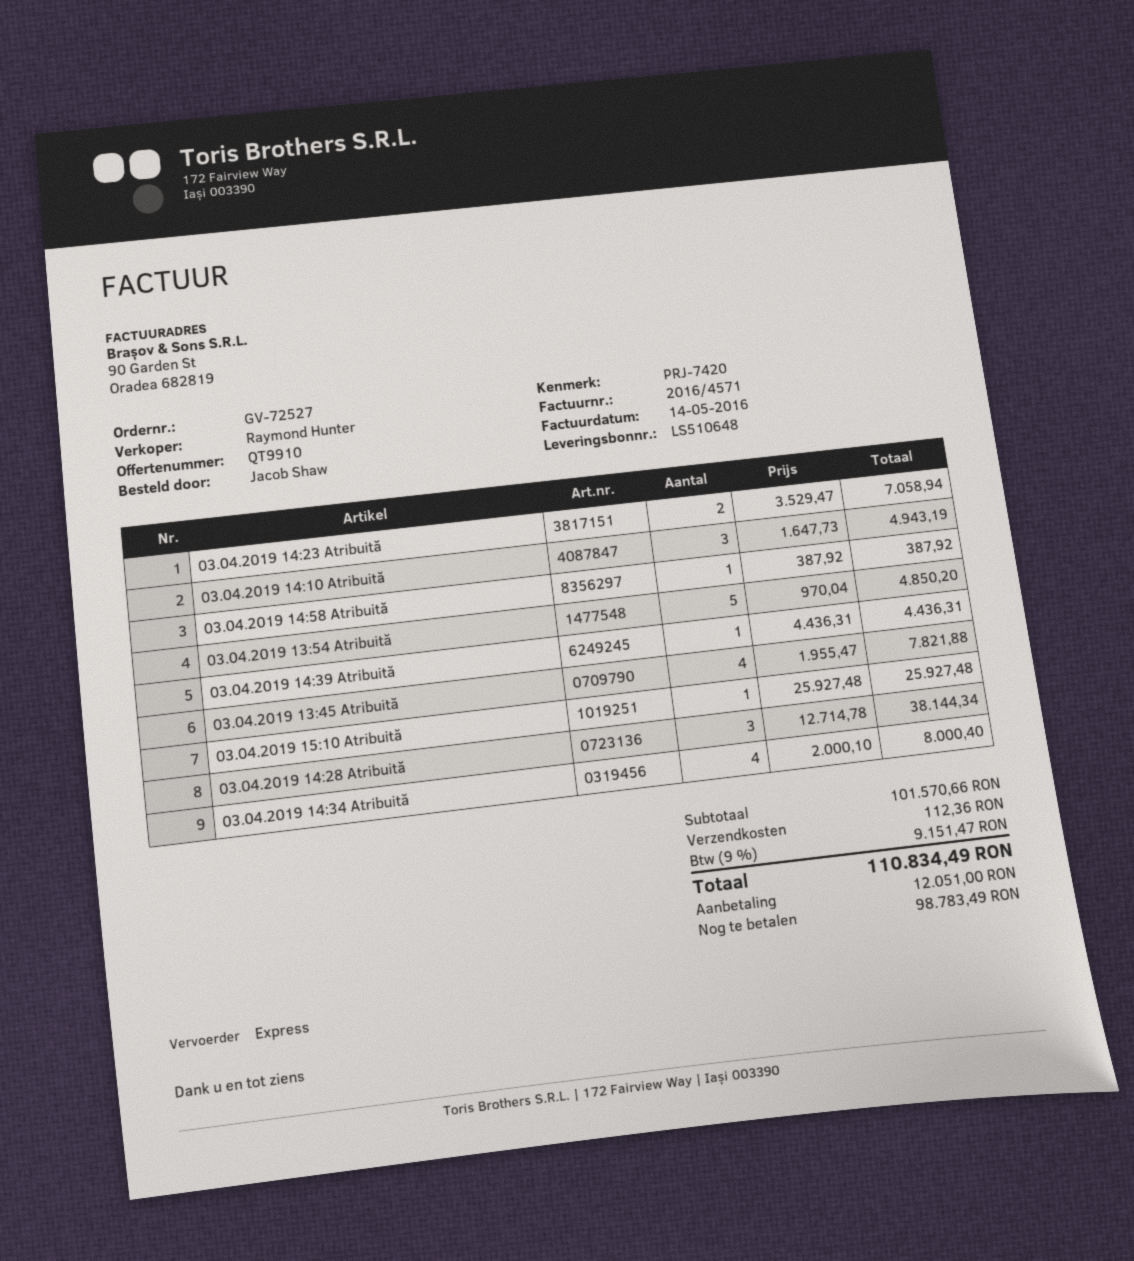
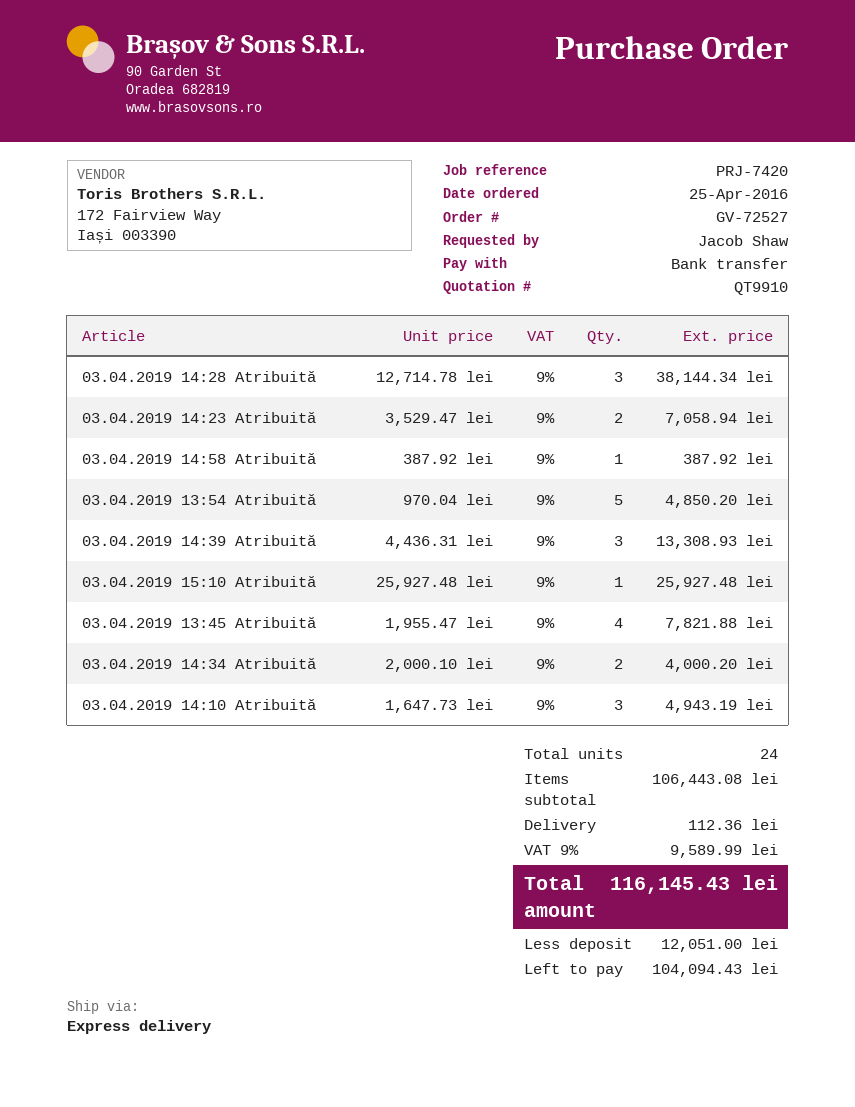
03.04.2019 14:39 Atribuită: 1 x 4436.31 = 4436.31 -> 3 x 4436.31 = 13308.93
03.04.2019 14:34 Atribuită: 4 x 2000.10 = 8000.40 -> 2 x 2000.10 = 4000.20
subtotal: 101570.66 -> 106443.08
tax: 9% = 9151.47 -> 9% = 9589.99
total: 110834.49 -> 116145.43
balance: 98783.49 -> 104094.43

